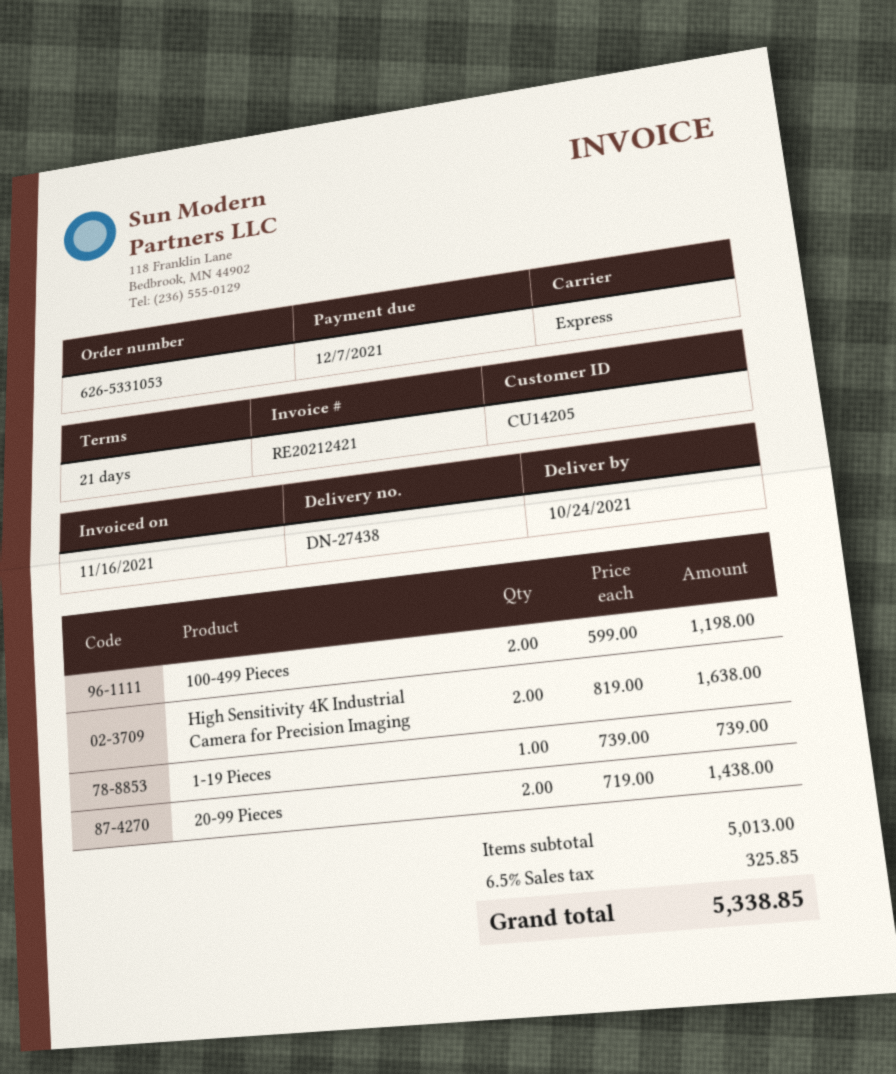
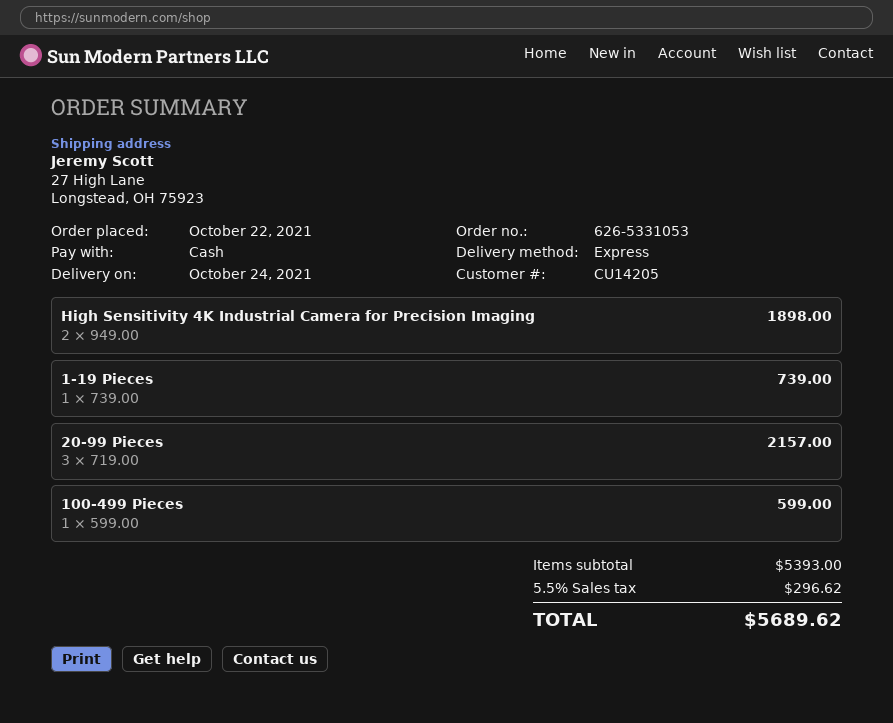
100-499 Pieces: 2 x 599.00 = 1198.00 -> 1 x 599.00 = 599.00
High Sensitivity 4K Industrial Camera for Precision Imaging: 2 x 819.00 = 1638.00 -> 2 x 949.00 = 1898.00
20-99 Pieces: 2 x 719.00 = 1438.00 -> 3 x 719.00 = 2157.00
subtotal: 5013.00 -> 5393.00
tax: 6.5% = 325.85 -> 5.5% = 296.62
total: 5338.85 -> 5689.62

